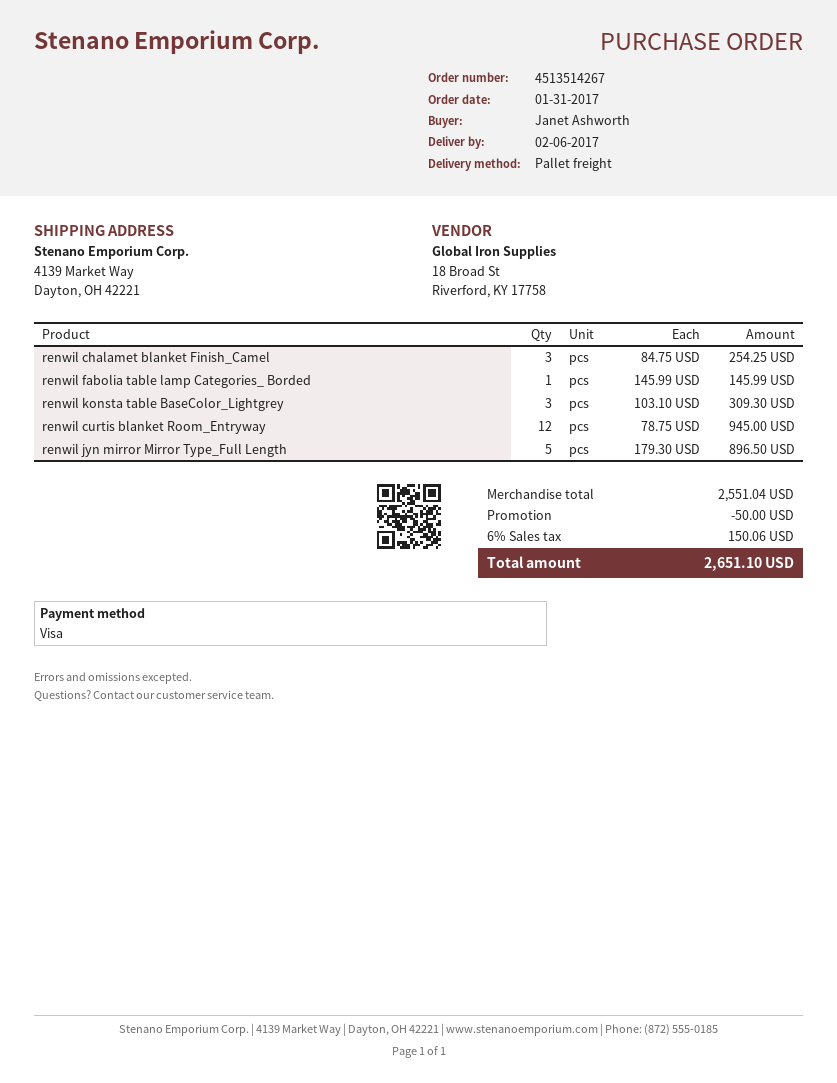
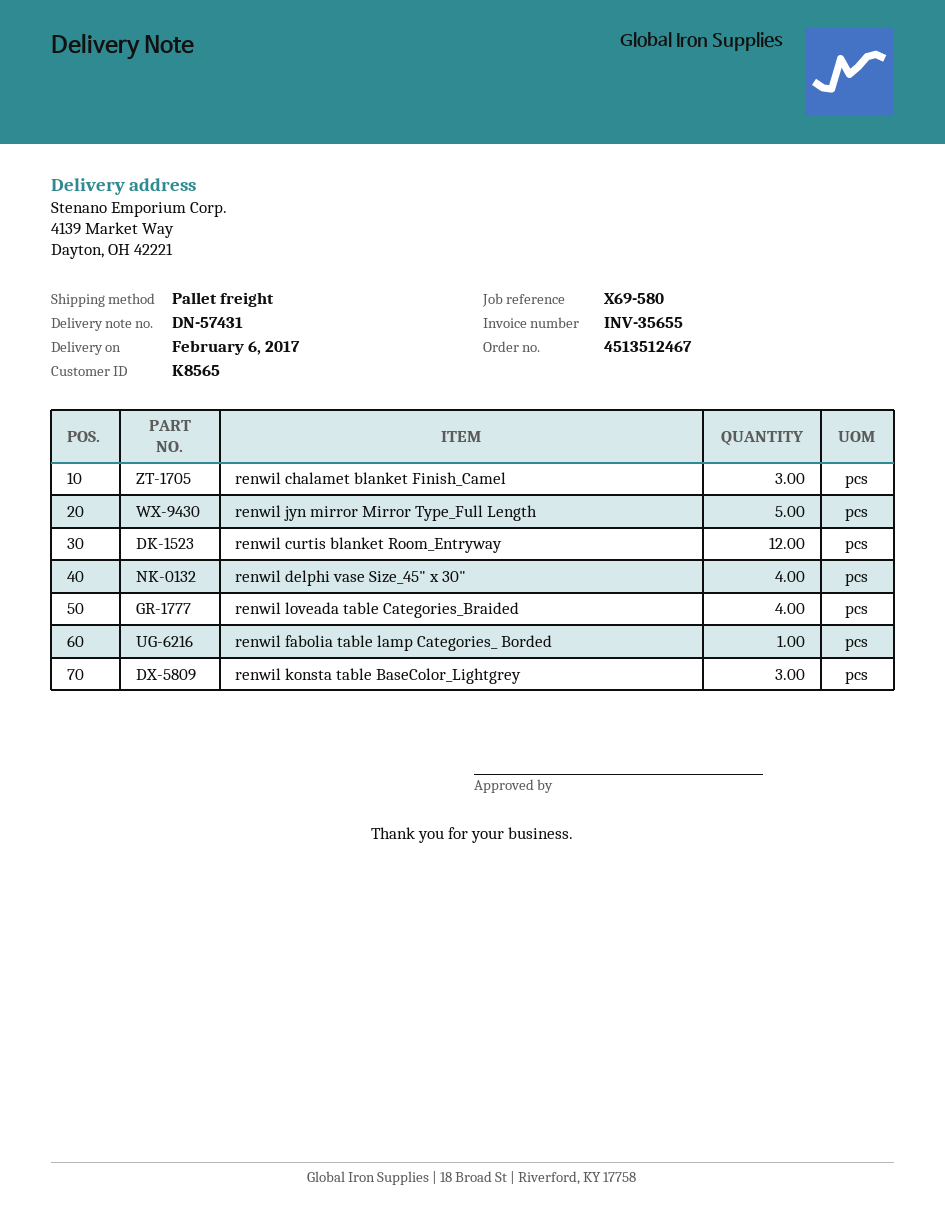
order number: 4513514267 -> 4513512467
renwil delphi vase Size_45" x 30": none -> 4
renwil loveada table Categories_Braided: none -> 4

